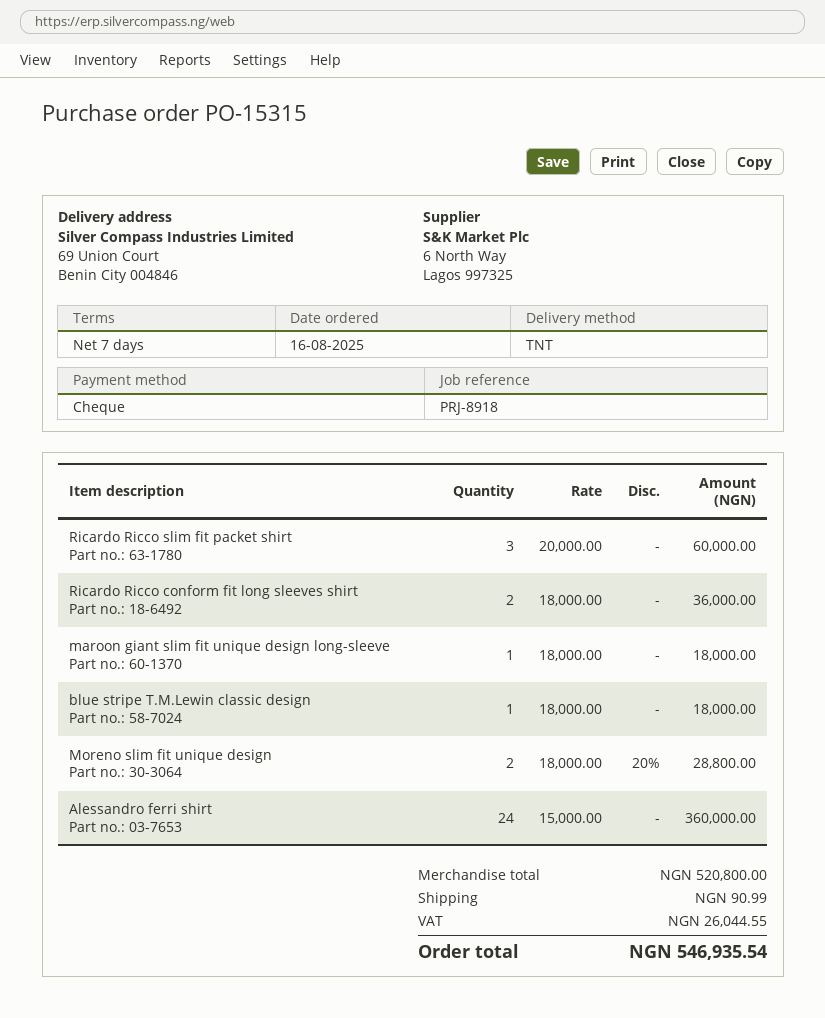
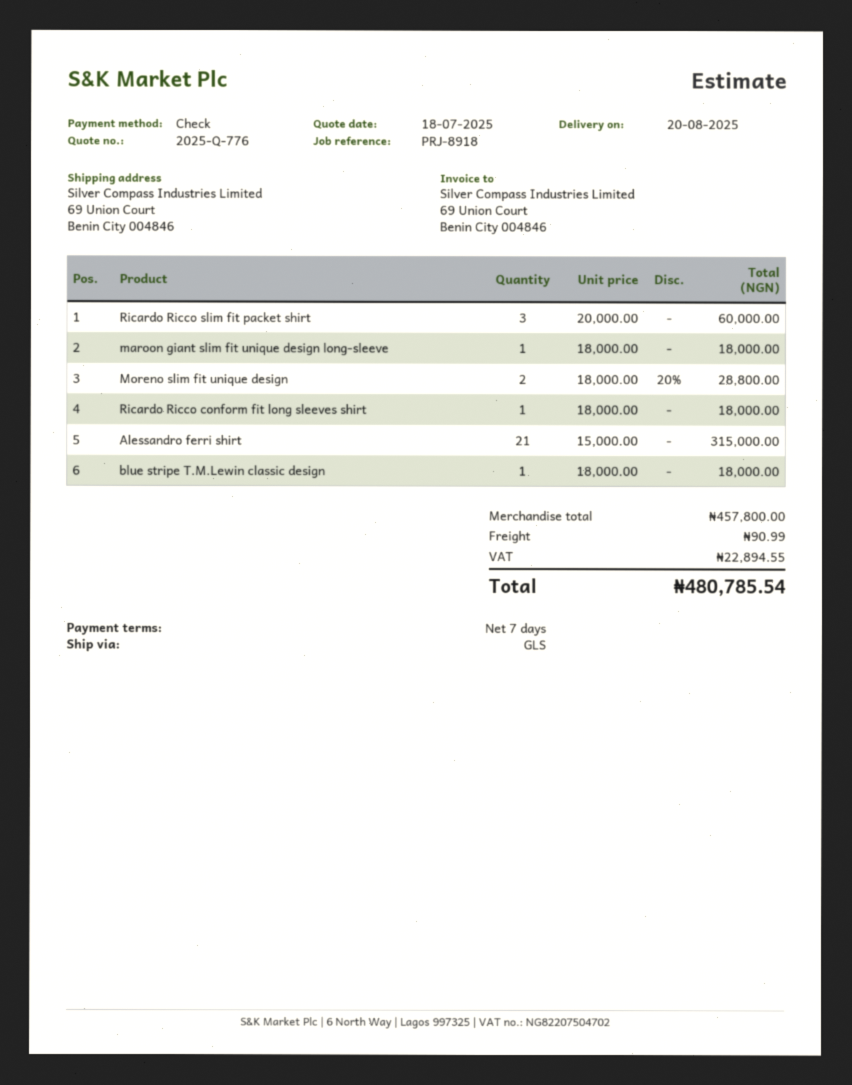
shipping method: TNT -> GLS
Ricardo Ricco conform fit long sleeves shirt: 2 x 18000.00 = 36000.00 -> 1 x 18000.00 = 18000.00
Alessandro ferri shirt: 24 x 15000.00 = 360000.00 -> 21 x 15000.00 = 315000.00
subtotal: 520800.00 -> 457800.00
tax: 26044.55 -> 22894.55
total: 546935.54 -> 480785.54

